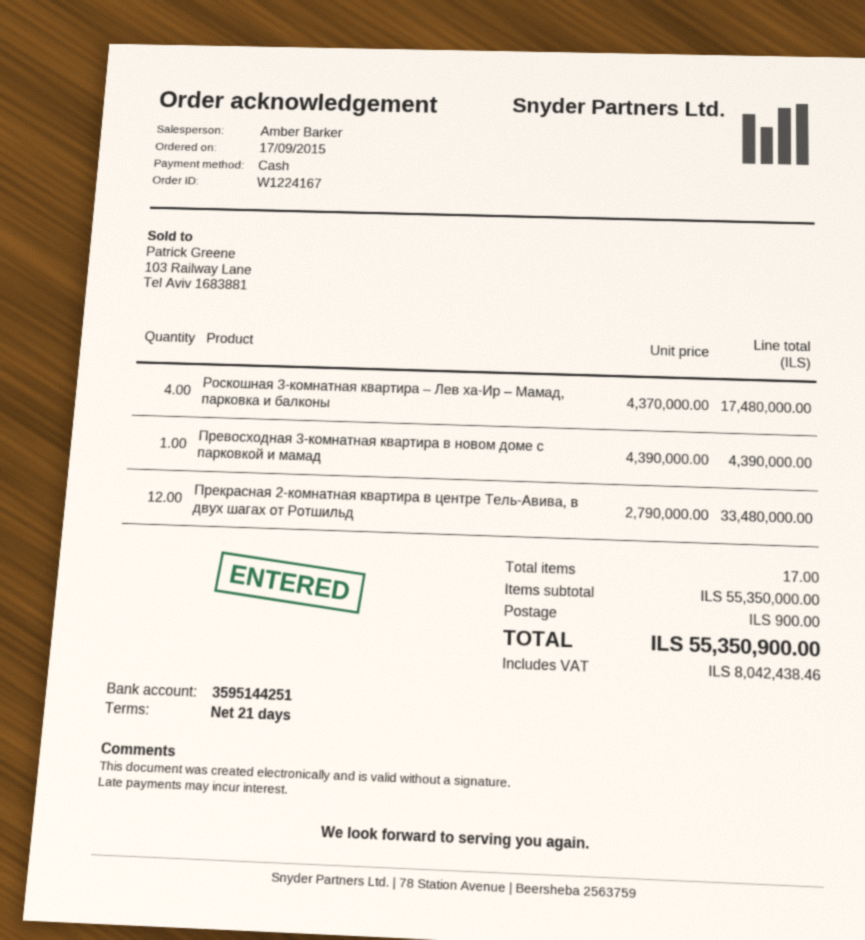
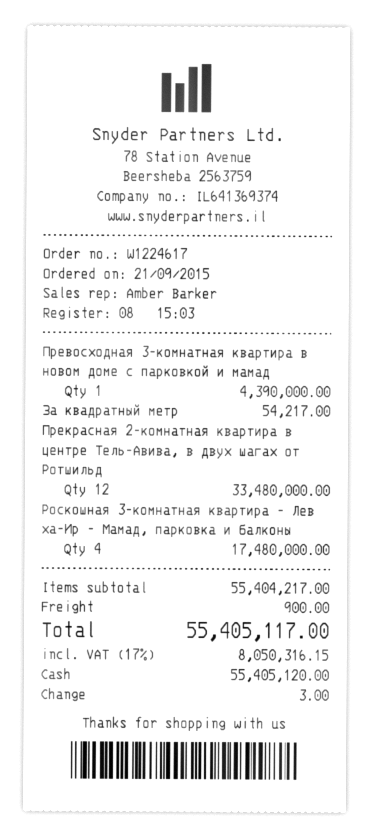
order number: W1224167 -> W1224617
order date: 2015-09-17 -> 2015-09-21
За квадратный метр: none -> 1 for 54217.00
subtotal: 55350000.00 -> 55404217.00
tax: 8042438.46 -> 8050316.15
total: 55350900.00 -> 55405117.00

